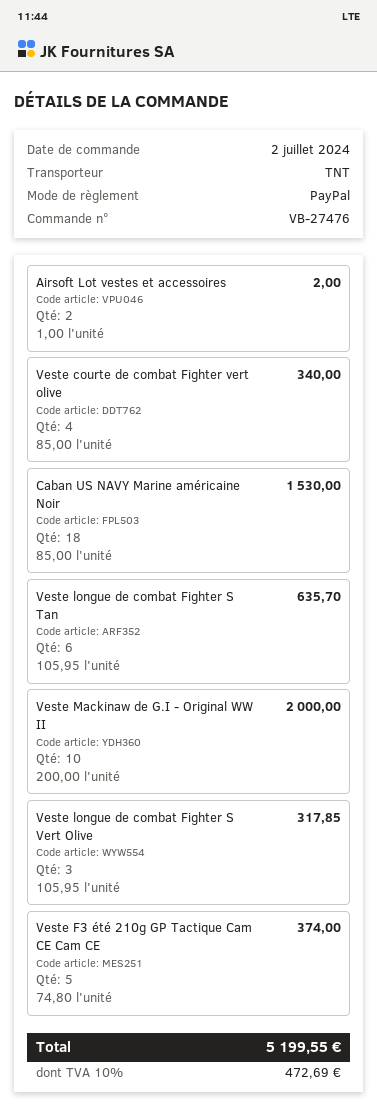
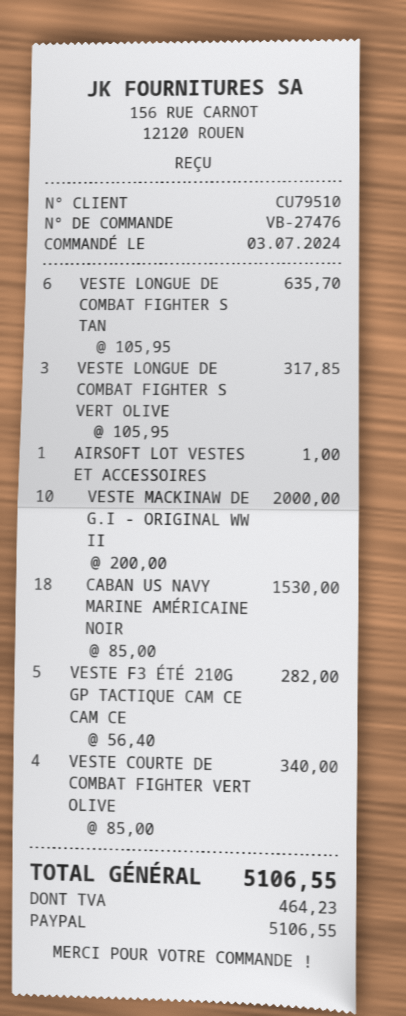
order date: 2024-07-02 -> 2024-07-03
Airsoft Lot vestes et accessoires: 2 x 1.00 = 2.00 -> 1 x 1.00 = 1.00
Veste F3 été 210g GP Tactique Cam CE Cam CE: 5 x 74.80 = 374.00 -> 5 x 56.40 = 282.00
tax: 472.69 -> 464.23
total: 5199.55 -> 5106.55

